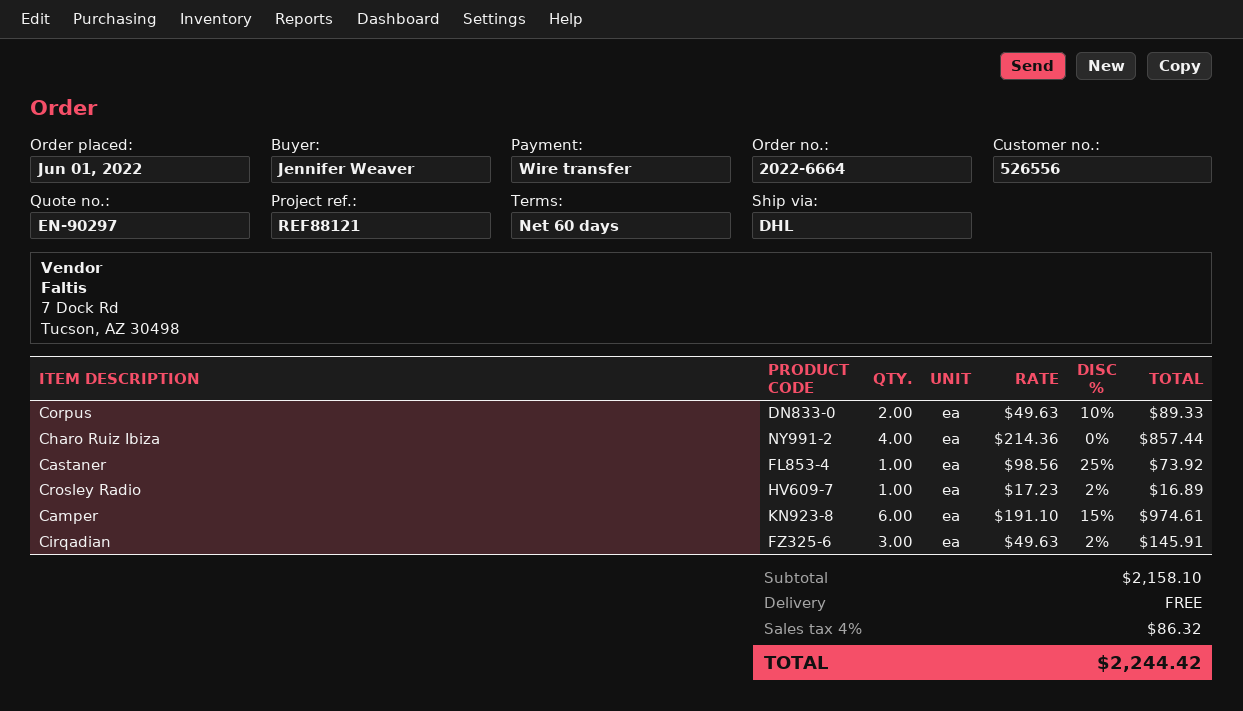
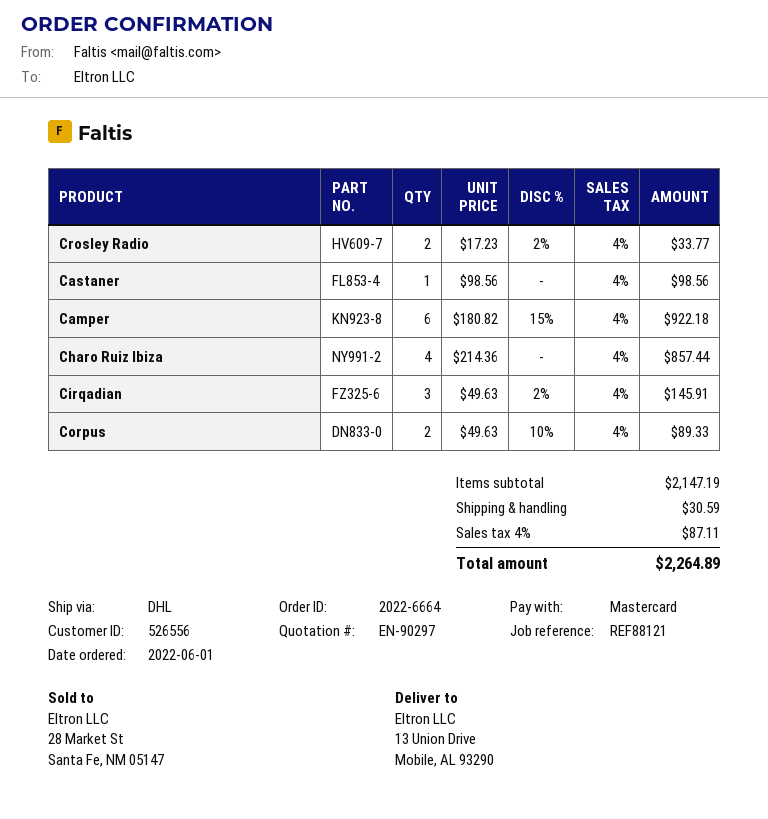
payment method: bank transfer -> Mastercard
Castaner: 1 x 98.56 - 25% = 73.92 -> 1 x 98.56 = 98.56
Crosley Radio: 1 x 17.23 - 2% = 16.89 -> 2 x 17.23 - 2% = 33.77
Camper: 6 x 191.10 - 15% = 974.61 -> 6 x 180.82 - 15% = 922.18
subtotal: 2158.10 -> 2147.19
shipping: 0.00 -> 30.59
tax: 4% = 86.32 -> 4% = 87.11
total: 2244.42 -> 2264.89

